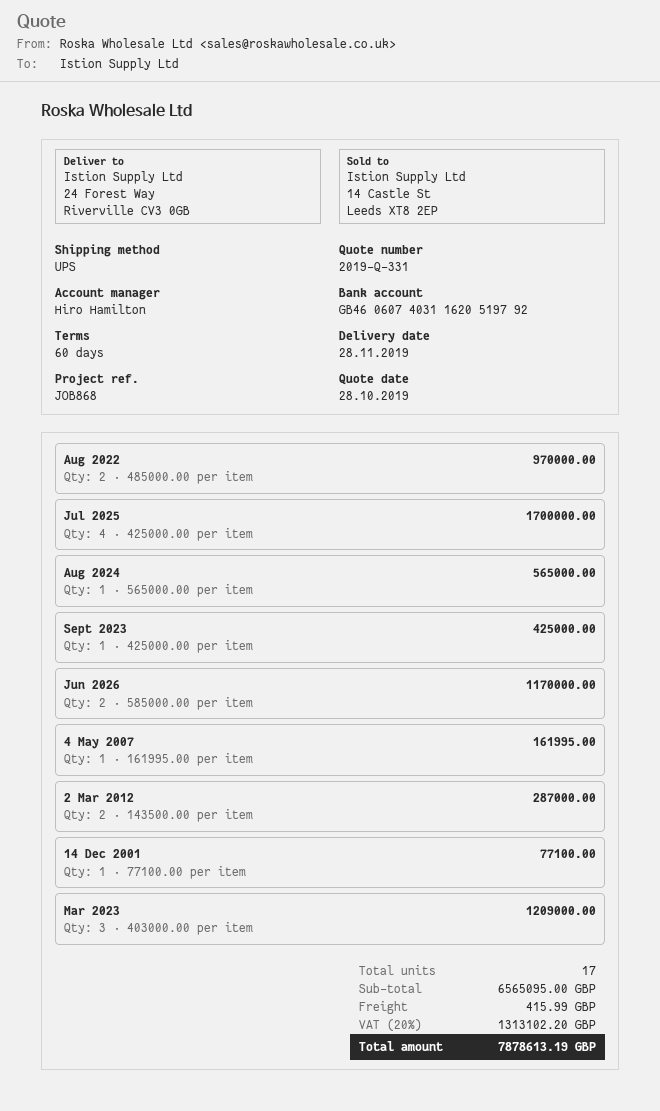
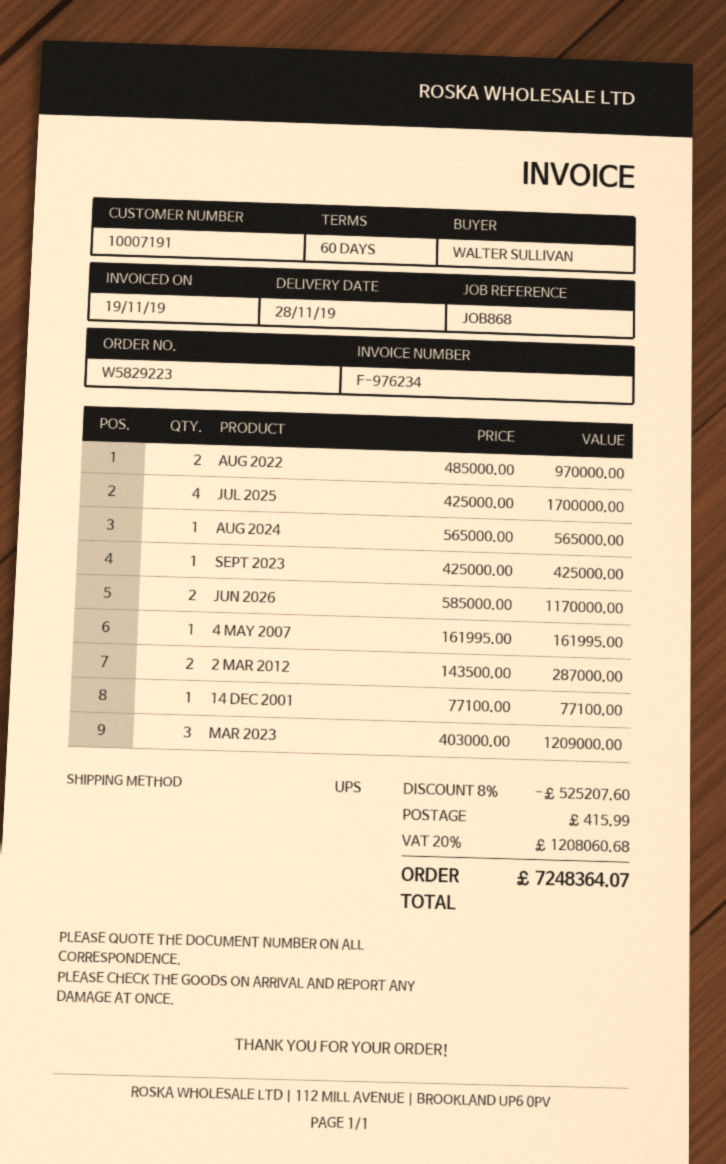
discount: none -> 8% = 525207.60
tax: 20% = 1313102.20 -> 20% = 1208060.68
total: 7878613.19 -> 7248364.07

